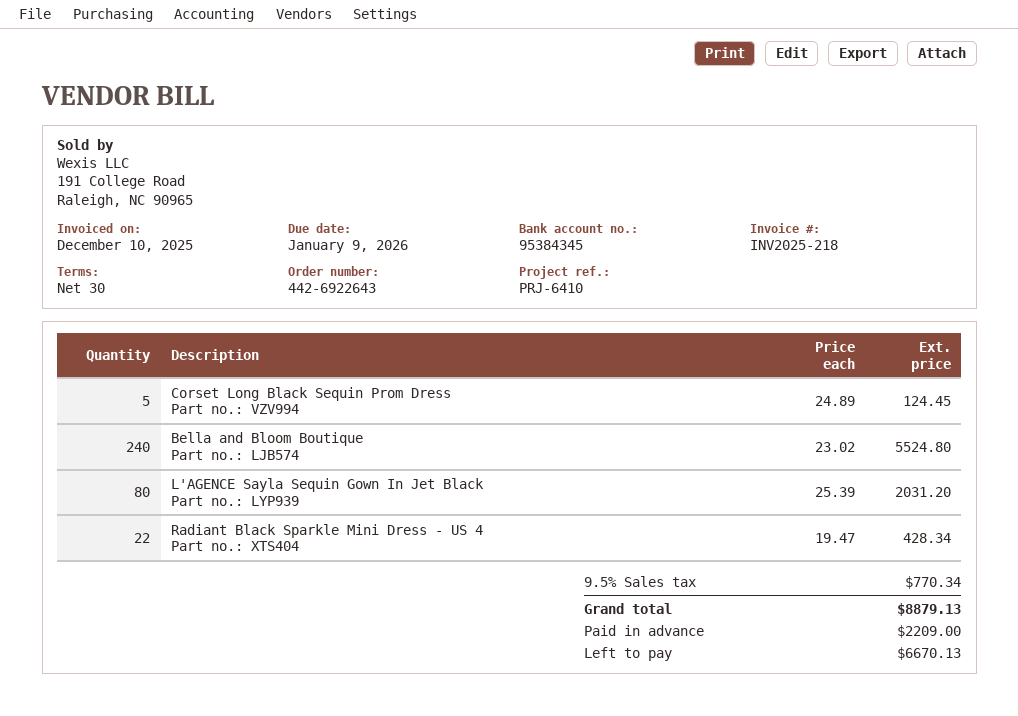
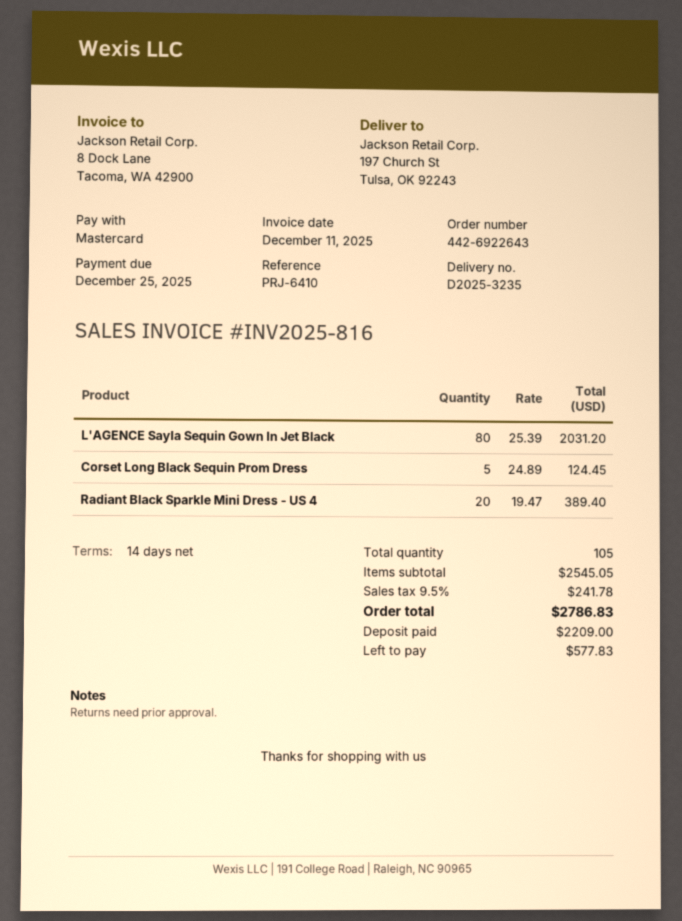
invoice number: INV2025-218 -> INV2025-816
invoice date: 2025-12-10 -> 2025-12-11
payment terms: 30 days -> 14 days
due date: 2026-01-09 -> 2025-12-25
Bella and Bloom Boutique: 240 x 23.02 = 5524.80 -> none
Radiant Black Sparkle Mini Dress - US 4: 22 x 19.47 = 428.34 -> 20 x 19.47 = 389.40
tax: 9.5% = 770.34 -> 9.5% = 241.78
total: 8879.13 -> 2786.83
balance: 6670.13 -> 577.83

